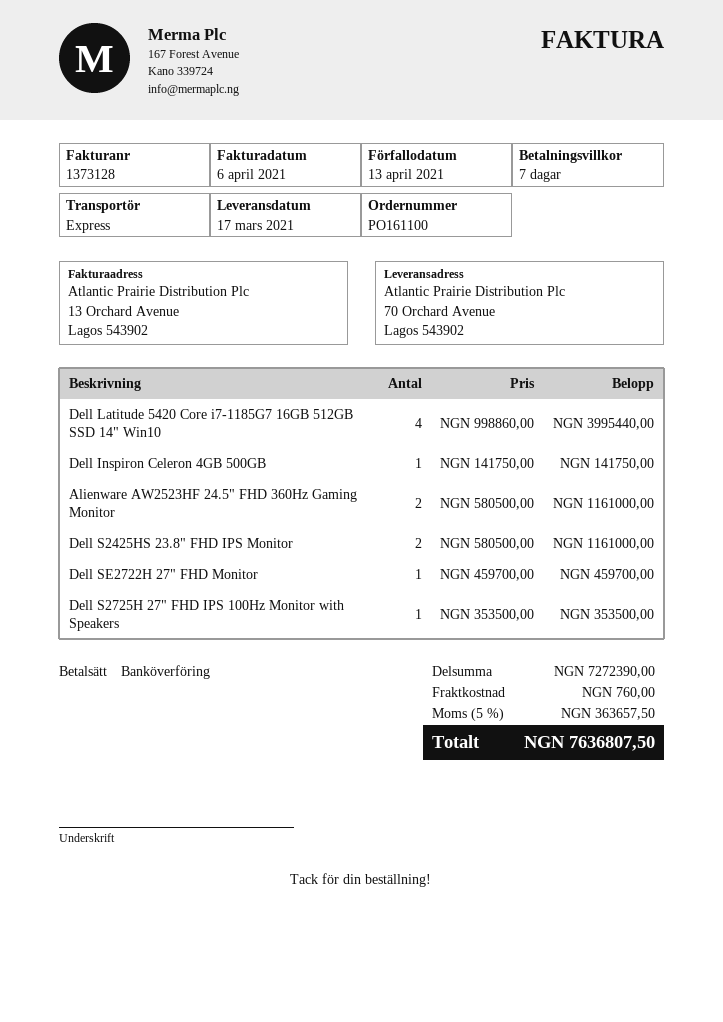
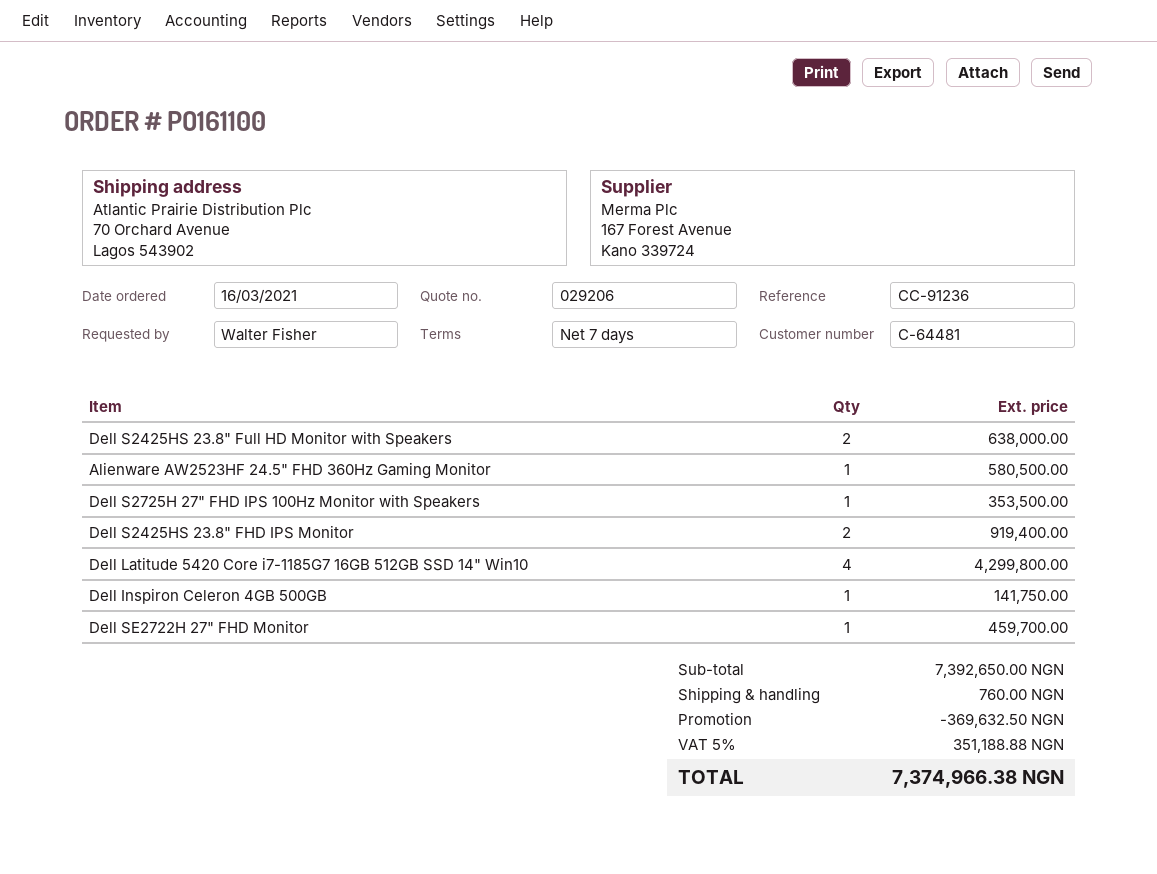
Dell Latitude 5420 Core i7-1185G7 16GB 512GB SSD 14" Win10: 4 for 3995440.00 -> 4 for 4299800.00
Alienware AW2523HF 24.5" FHD 360Hz Gaming Monitor: 2 for 1161000.00 -> 1 for 580500.00
Dell S2425HS 23.8" FHD IPS Monitor: 2 for 1161000.00 -> 2 for 919400.00
Dell S2425HS 23.8" Full HD Monitor with Speakers: none -> 2 for 638000.00
subtotal: 7272390.00 -> 7392650.00
discount: none -> 369632.50
tax: 5% = 363657.50 -> 5% = 351188.88
total: 7636807.50 -> 7374966.38

